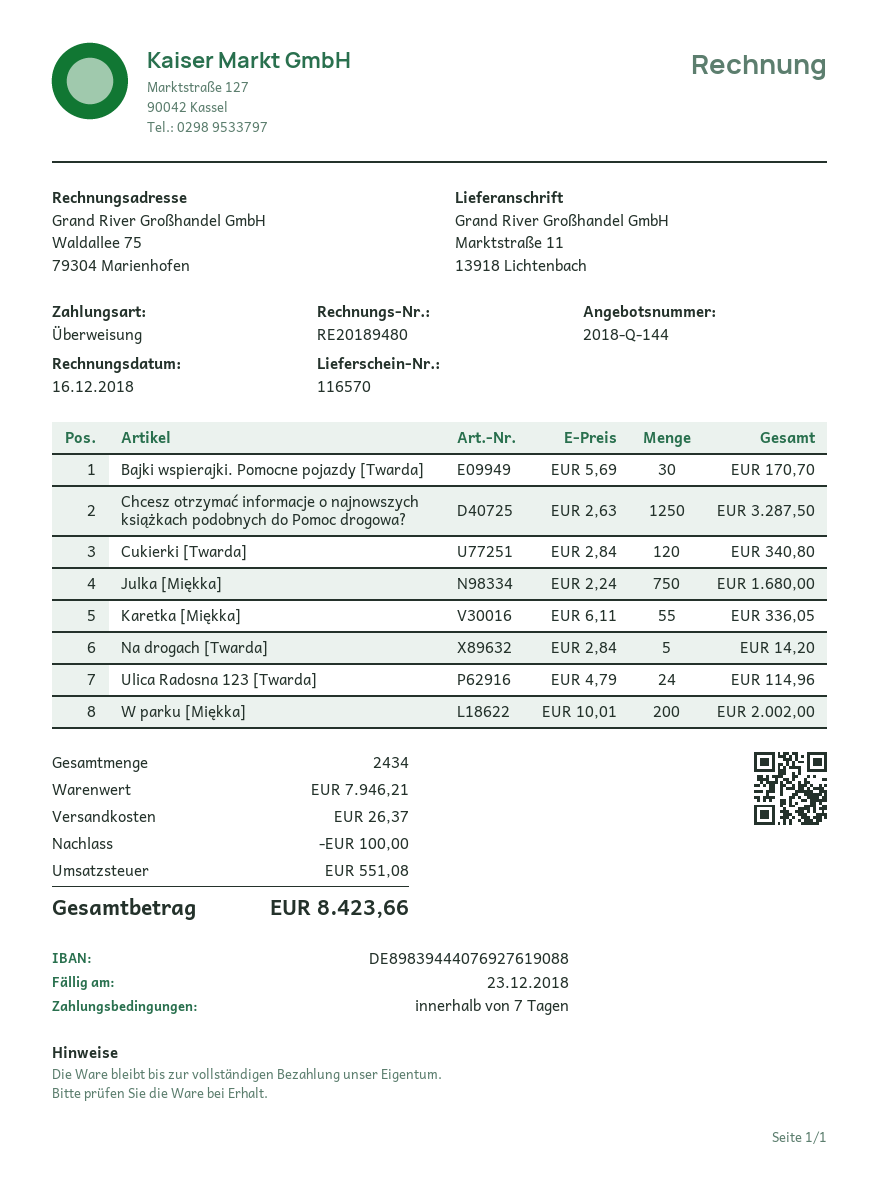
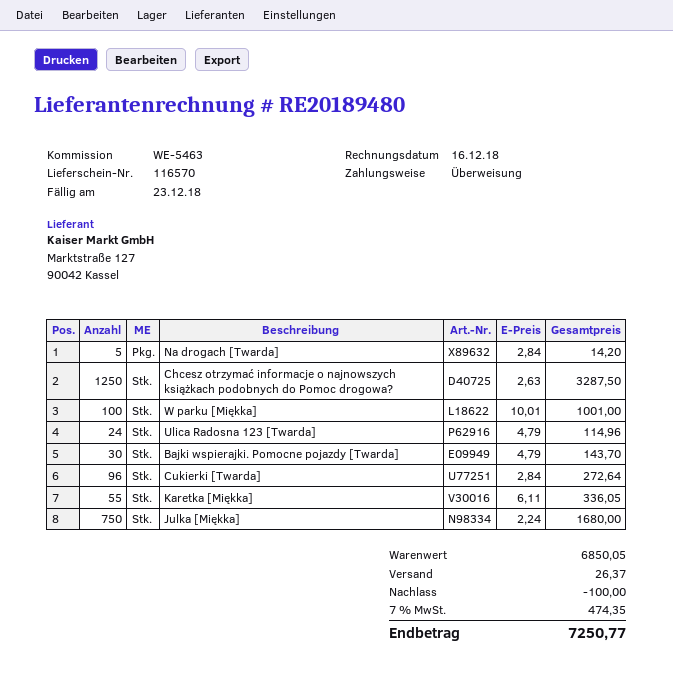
Bajki wspierajki. Pomocne pojazdy [Twarda]: 30 x 5.69 = 170.70 -> 30 x 4.79 = 143.70
Cukierki [Twarda]: 120 x 2.84 = 340.80 -> 96 x 2.84 = 272.64
W parku [Miękka]: 200 x 10.01 = 2002.00 -> 100 x 10.01 = 1001.00
subtotal: 7946.21 -> 6850.05
tax: 551.08 -> 474.35
total: 8423.66 -> 7250.77

